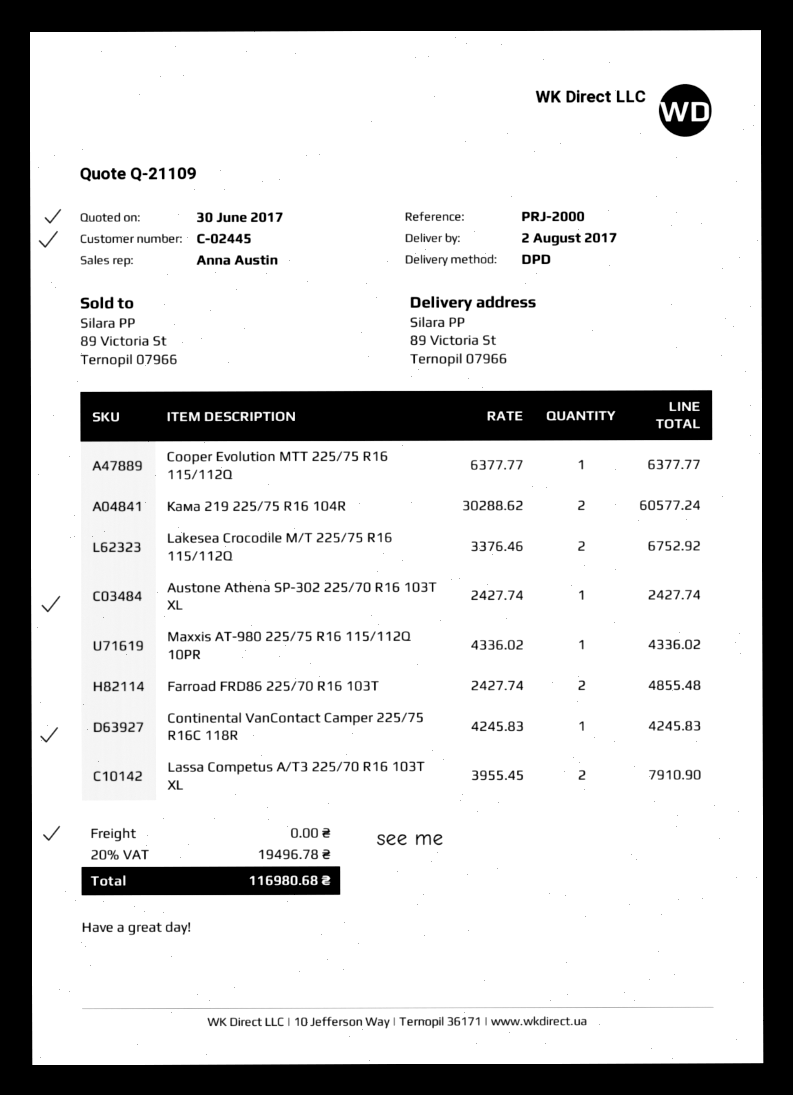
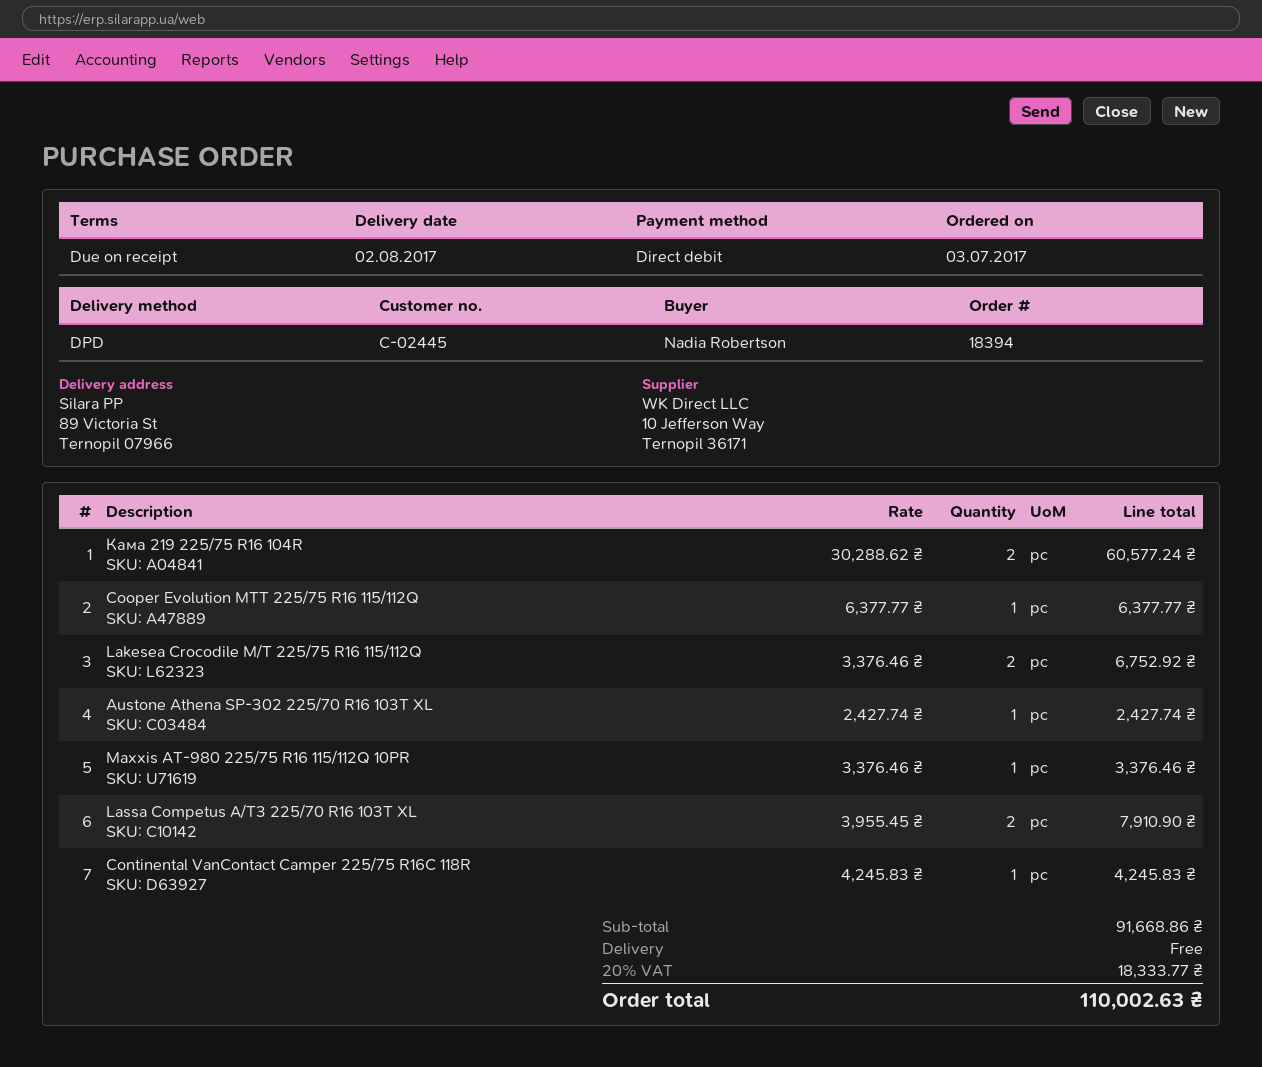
Maxxis AT-980 225/75 R16 115/112Q 10PR: 1 x 4336.02 = 4336.02 -> 1 x 3376.46 = 3376.46
Farroad FRD86 225/70 R16 103T: 2 x 2427.74 = 4855.48 -> none
tax: 20% = 19496.78 -> 20% = 18333.77
total: 116980.68 -> 110002.63

